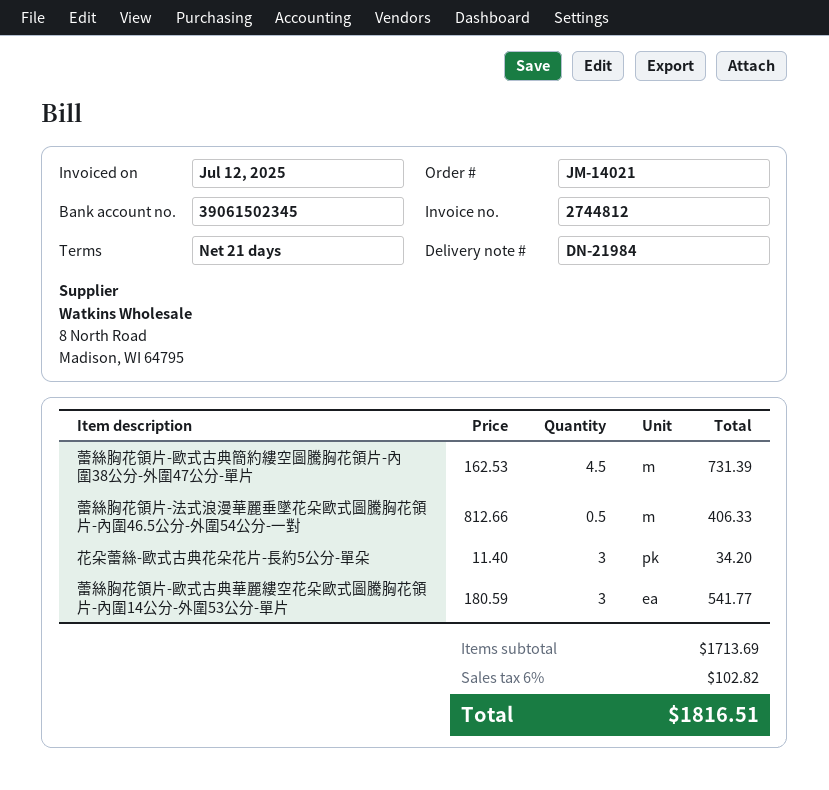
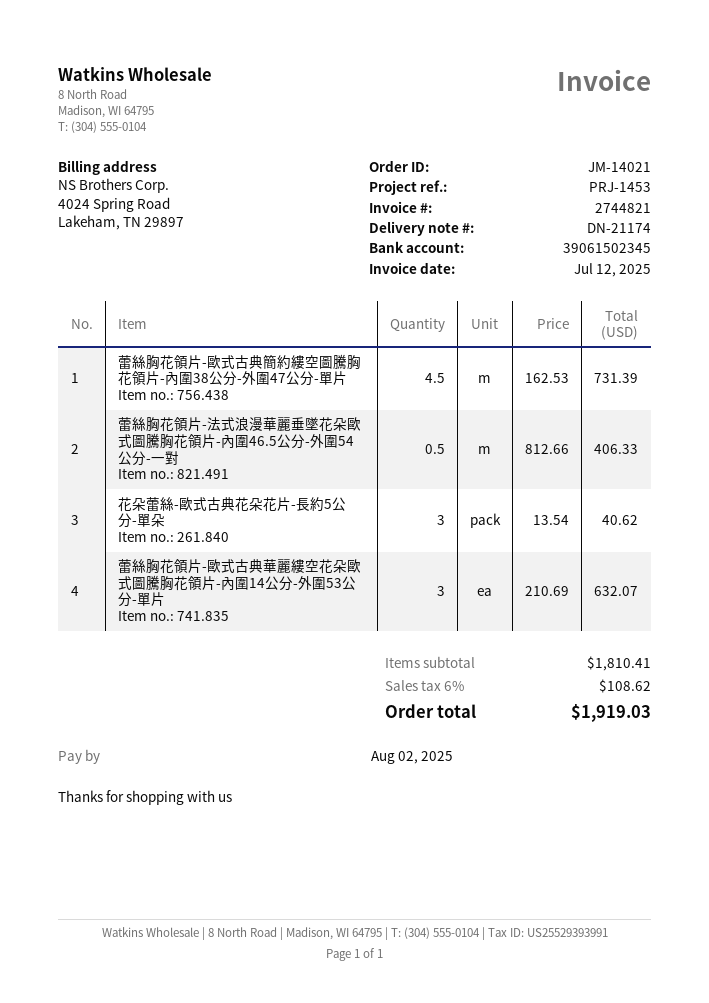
delivery note number: DN-21984 -> DN-21174
invoice number: 2744812 -> 2744821
花朵蕾絲-歐式古典花朵花片-長約5公分-單朵: 3 x 11.40 = 34.20 -> 3 x 13.54 = 40.62
蕾絲胸花領片-歐式古典華麗縷空花朵歐式圖騰胸花領片-內圍14公分-外圍53公分-單片: 3 x 180.59 = 541.77 -> 3 x 210.69 = 632.07
subtotal: 1713.69 -> 1810.41
tax: 6% = 102.82 -> 6% = 108.62
total: 1816.51 -> 1919.03

